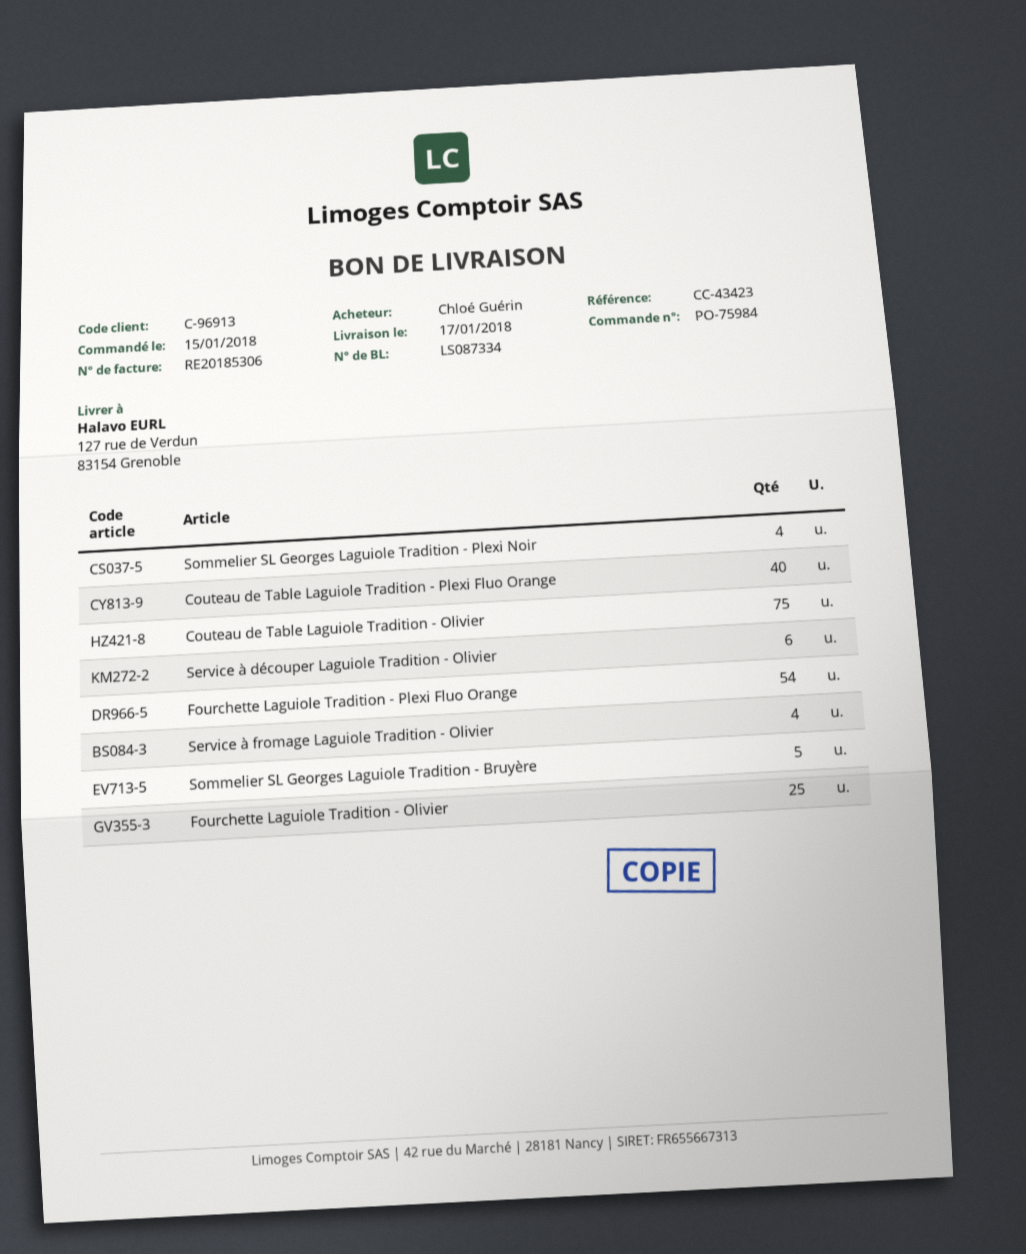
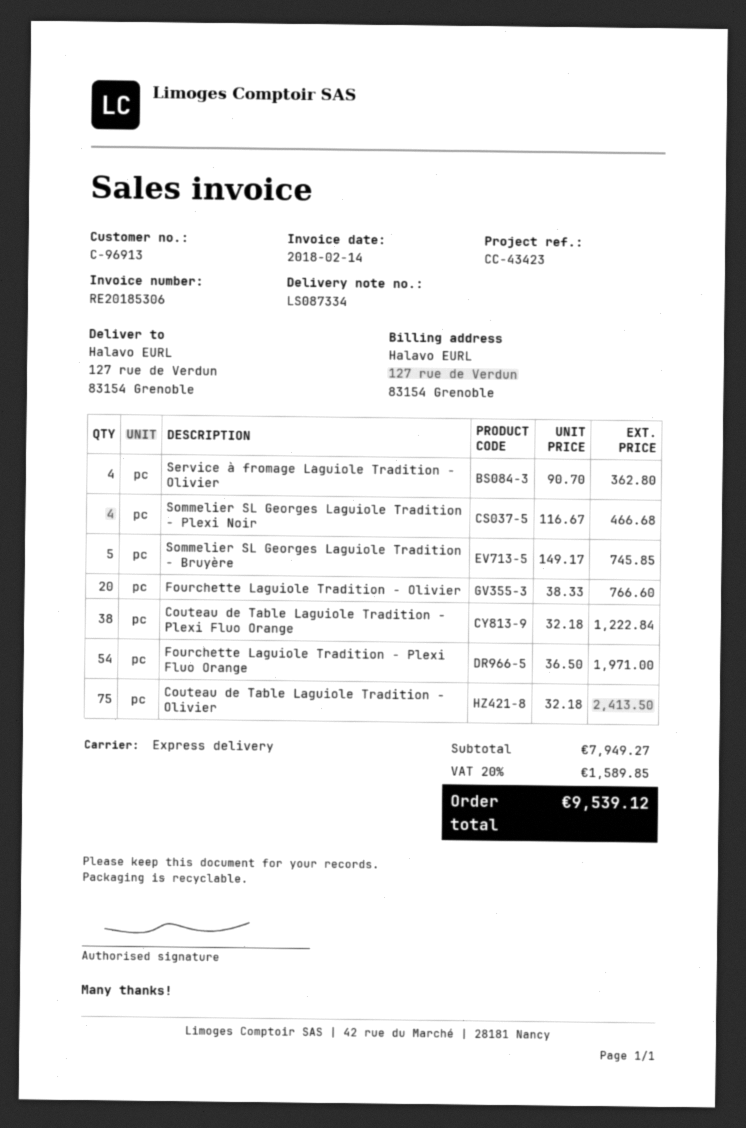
Couteau de Table Laguiole Tradition - Plexi Fluo Orange: 40 -> 38
Service à découper Laguiole Tradition - Olivier: 6 -> none
Fourchette Laguiole Tradition - Olivier: 25 -> 20

